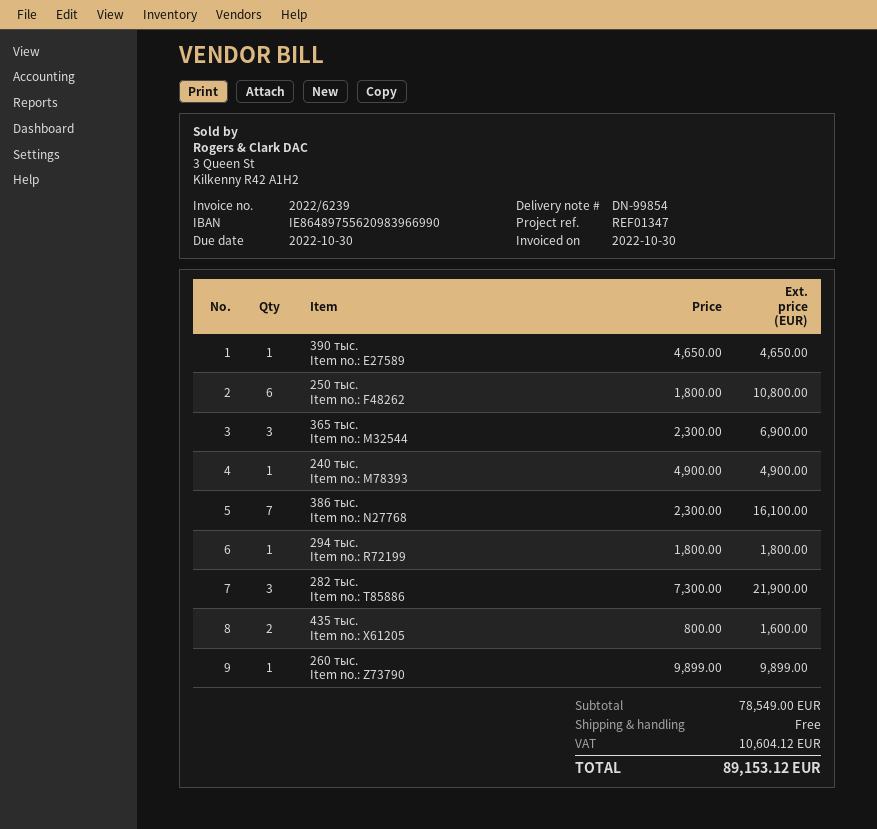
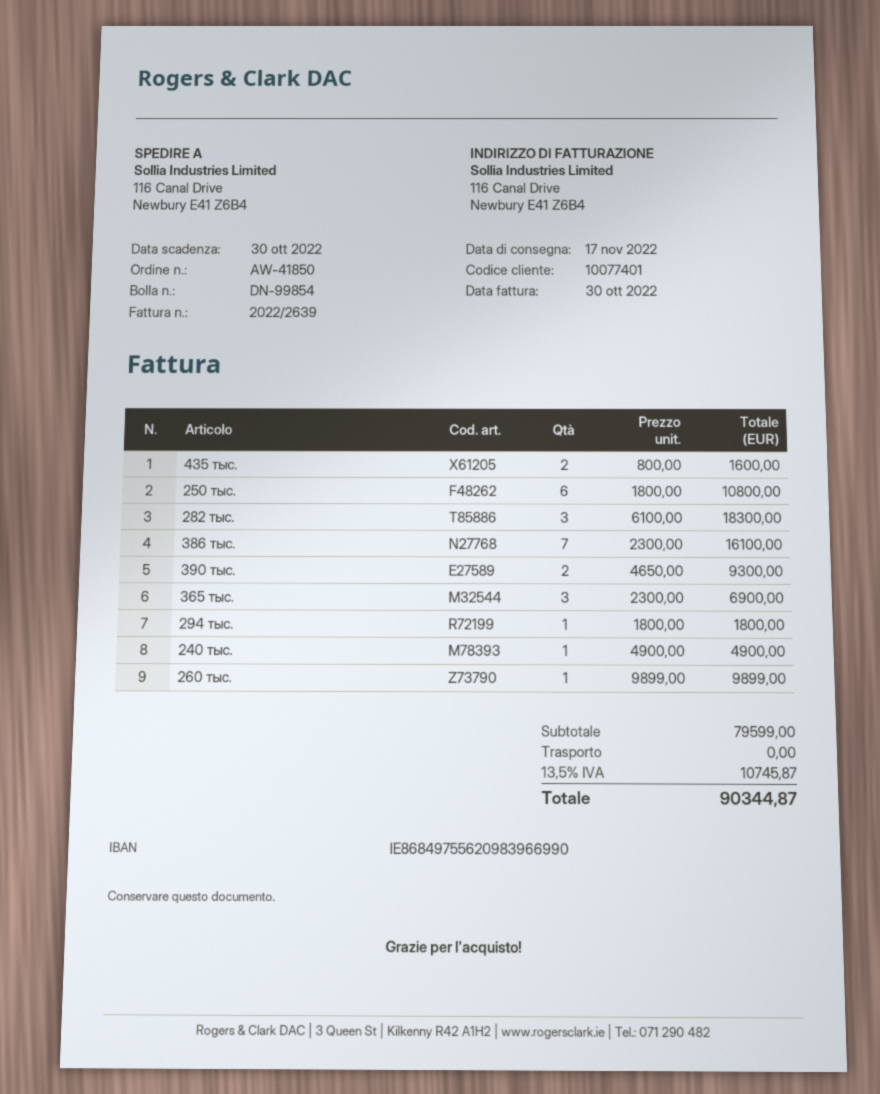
invoice number: 2022/6239 -> 2022/2639
bank account: IE86489755620983966990 -> IE86849755620983966990
390 тыс.: 1 x 4650.00 = 4650.00 -> 2 x 4650.00 = 9300.00
282 тыс.: 3 x 7300.00 = 21900.00 -> 3 x 6100.00 = 18300.00
subtotal: 78549.00 -> 79599.00
tax: 10604.12 -> 10745.87
total: 89153.12 -> 90344.87

